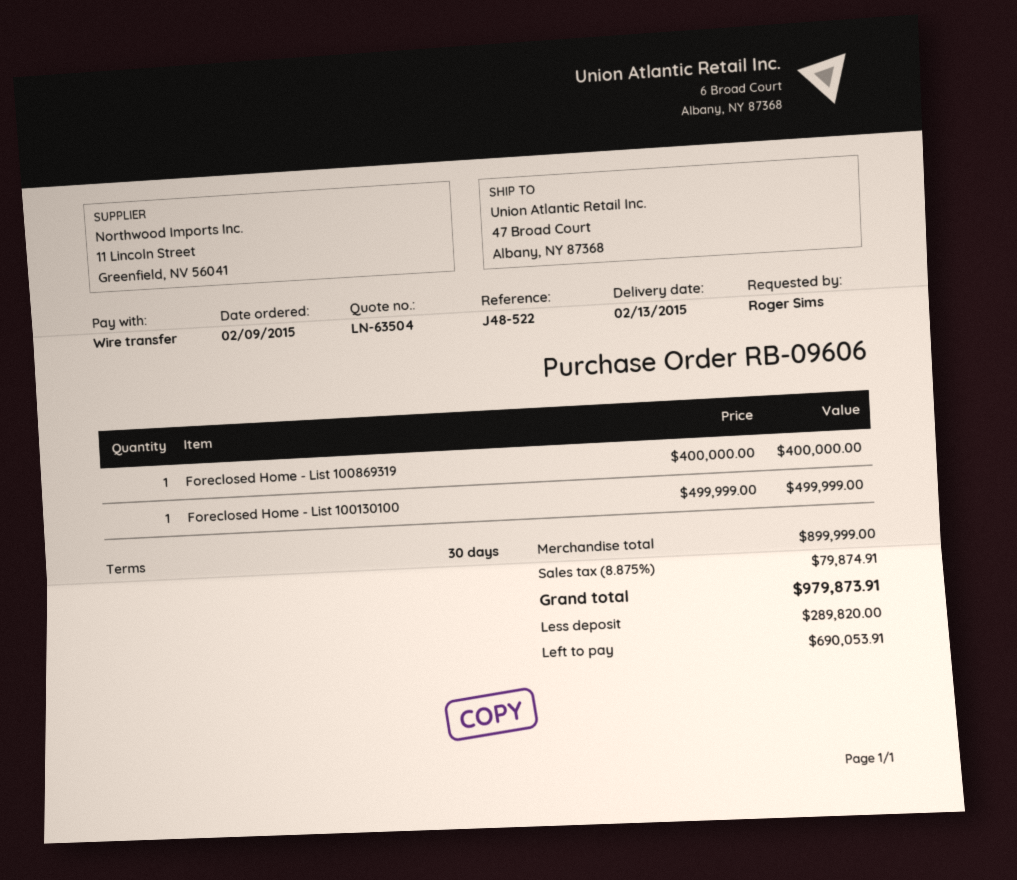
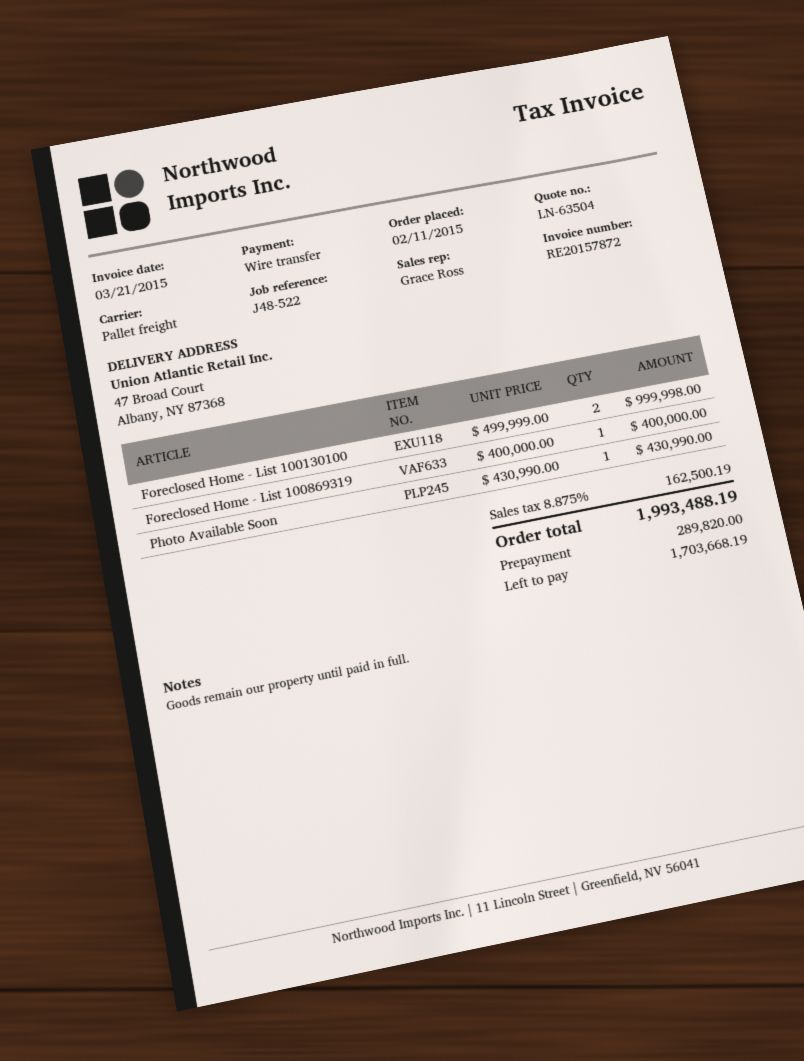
order date: 2015-02-09 -> 2015-02-11
Foreclosed Home - List 100130100: 1 x 499999.00 = 499999.00 -> 2 x 499999.00 = 999998.00
Photo Available Soon: none -> 1 x 430990.00 = 430990.00
tax: 8.875% = 79874.91 -> 8.875% = 162500.19
total: 979873.91 -> 1993488.19
balance: 690053.91 -> 1703668.19

